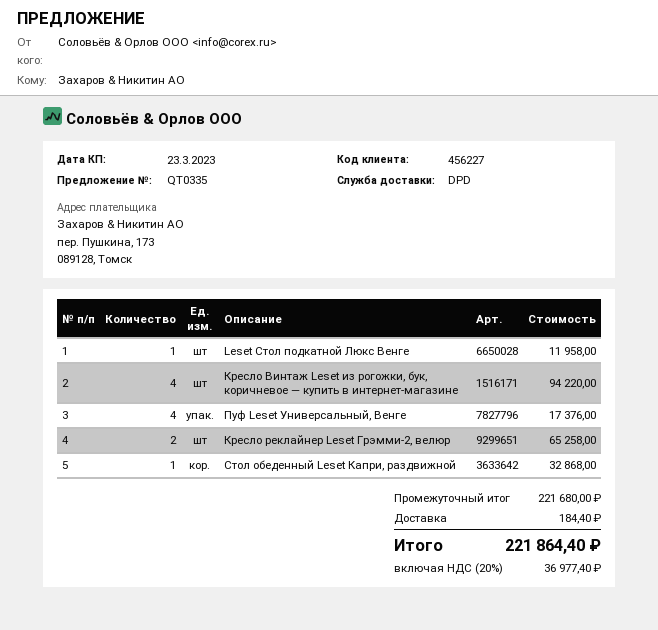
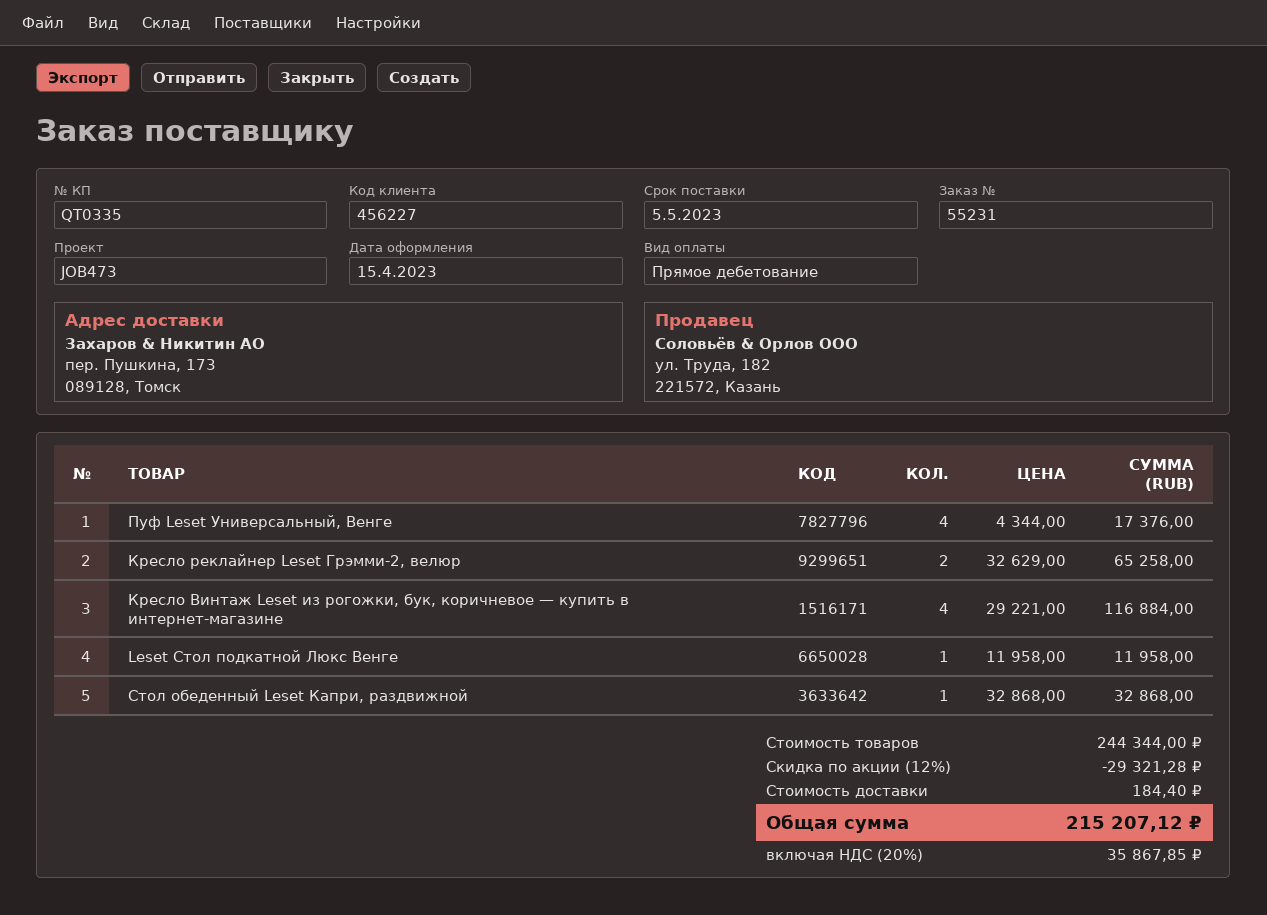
Кресло Винтаж Leset из рогожки, бук, коричневое — купить в интернет-магазине: 4 for 94220.00 -> 4 for 116884.00
subtotal: 221680.00 -> 244344.00
discount: none -> 12% = 29321.28
tax: 20% = 36977.40 -> 20% = 35867.85
total: 221864.40 -> 215207.12

